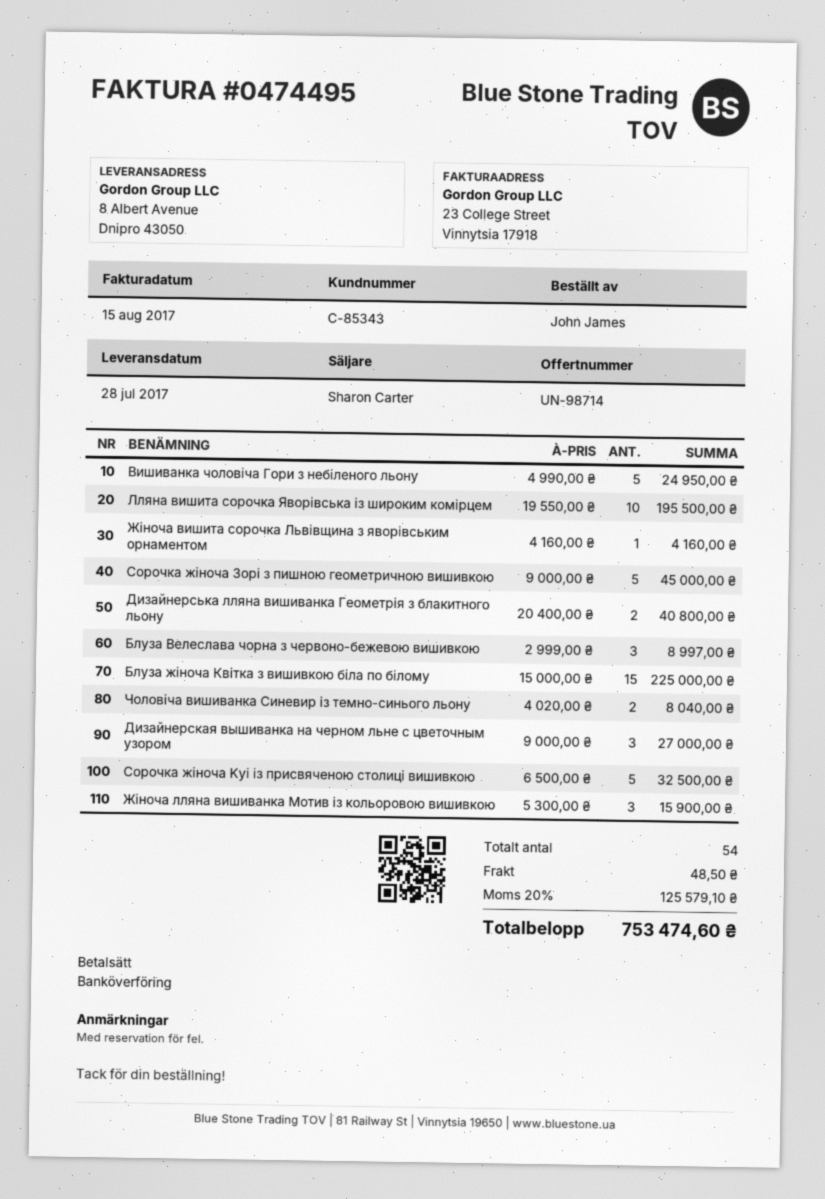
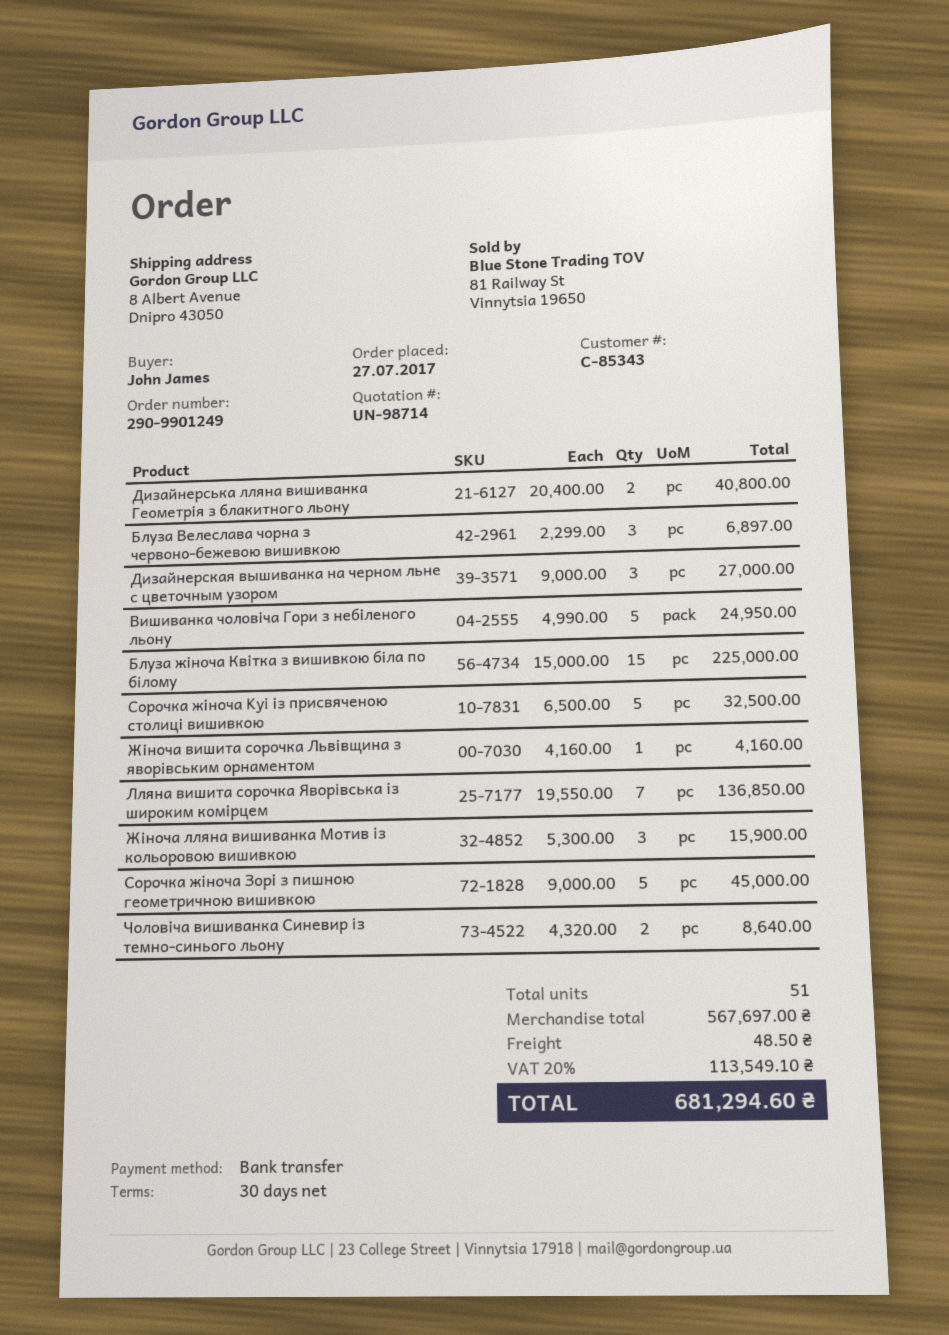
Лляна вишита сорочка Яворівська із широким комірцем: 10 x 19550.00 = 195500.00 -> 7 x 19550.00 = 136850.00
Блуза Велеслава чорна з червоно-бежевою вишивкою: 3 x 2999.00 = 8997.00 -> 3 x 2299.00 = 6897.00
Чоловіча вишиванка Синевир із темно-синього льону: 2 x 4020.00 = 8040.00 -> 2 x 4320.00 = 8640.00
total quantity: 54 -> 51
tax: 20% = 125579.10 -> 20% = 113549.10
total: 753474.60 -> 681294.60

